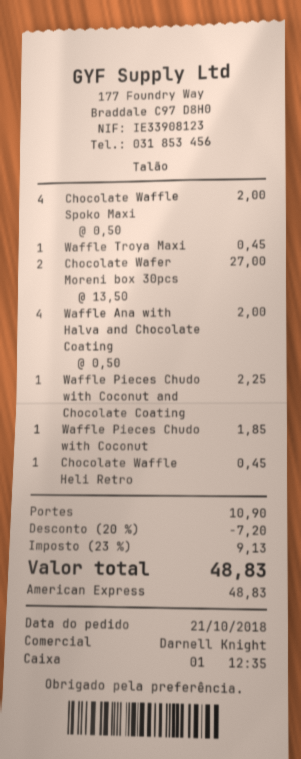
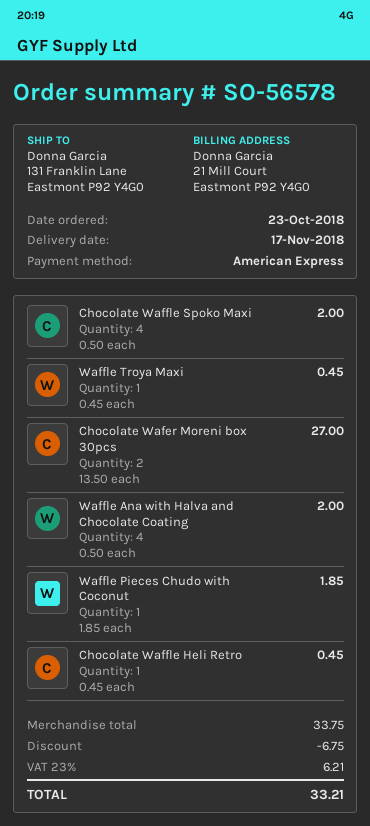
order date: 2018-10-21 -> 2018-10-23
Waffle Pieces Chudo with Coconut and Chocolate Coating: 1 x 2.25 = 2.25 -> none
discount: 7.20 -> 6.75
shipping: 10.90 -> none
tax: 23% = 9.13 -> 23% = 6.21
total: 48.83 -> 33.21

